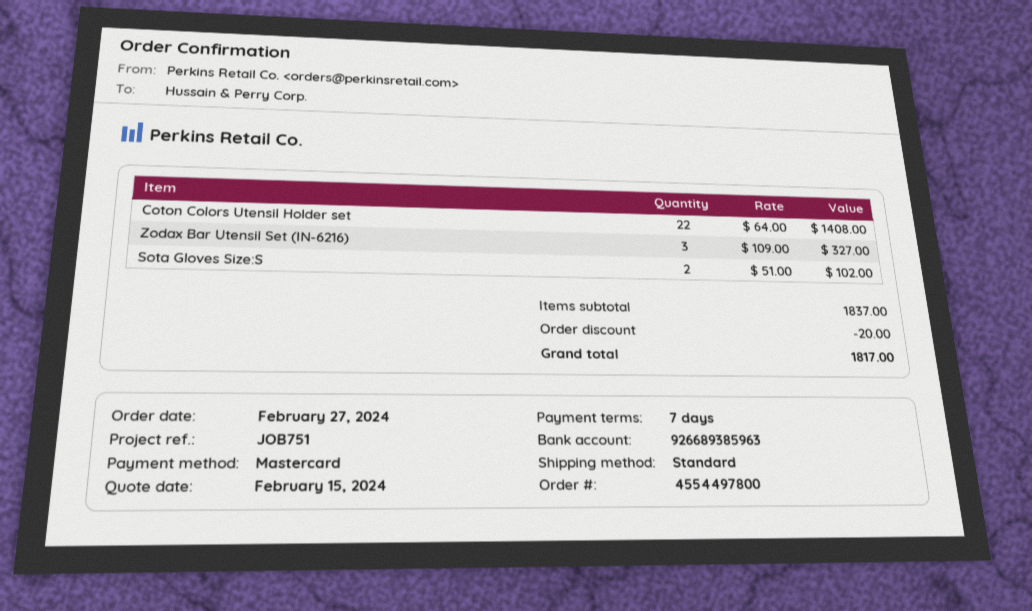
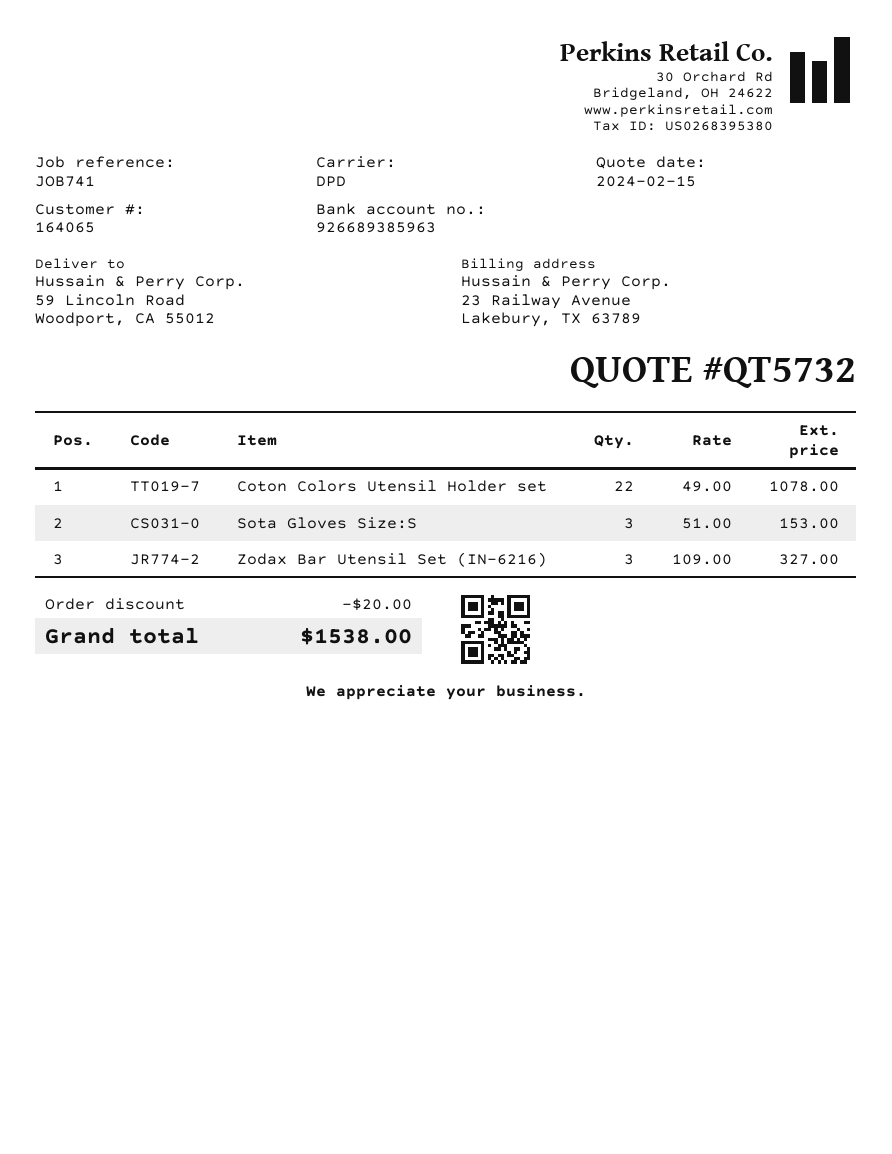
reference: JOB751 -> JOB741
shipping method: standard -> DPD
Coton Colors Utensil Holder set: 22 x 64.00 = 1408.00 -> 22 x 49.00 = 1078.00
Sota Gloves Size:S: 2 x 51.00 = 102.00 -> 3 x 51.00 = 153.00
total: 1817.00 -> 1538.00

